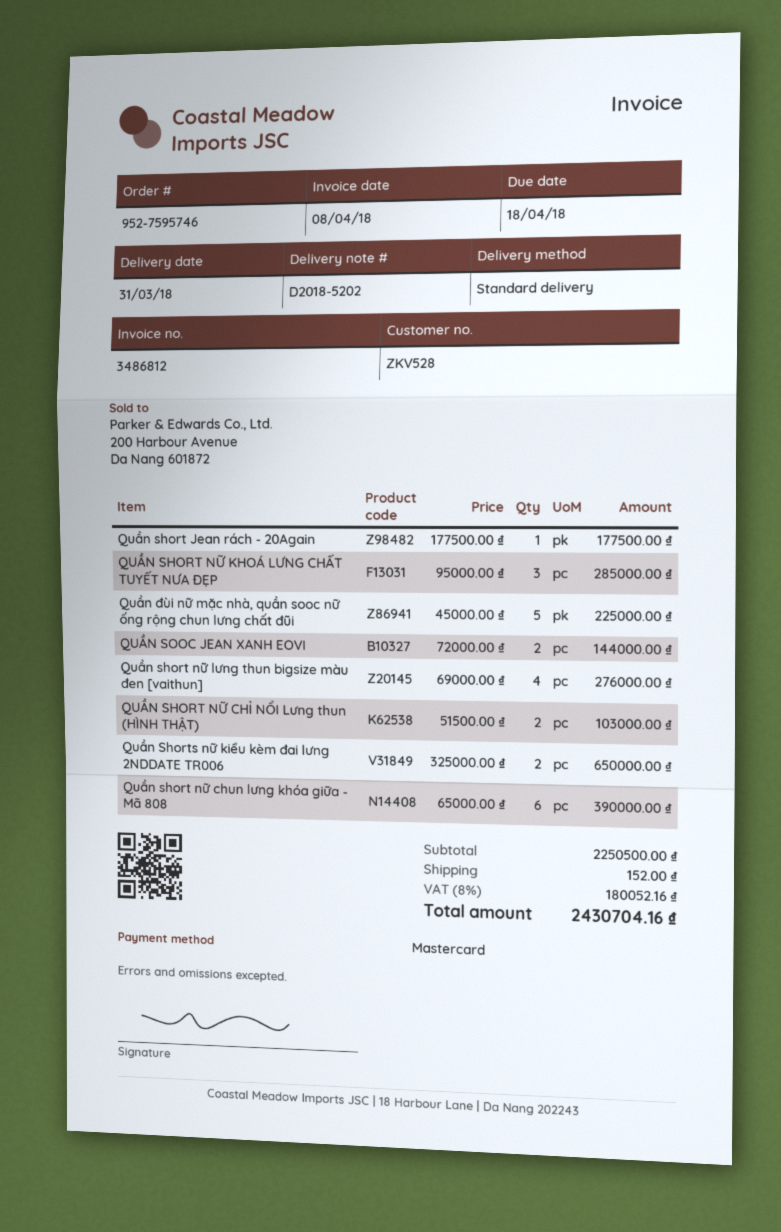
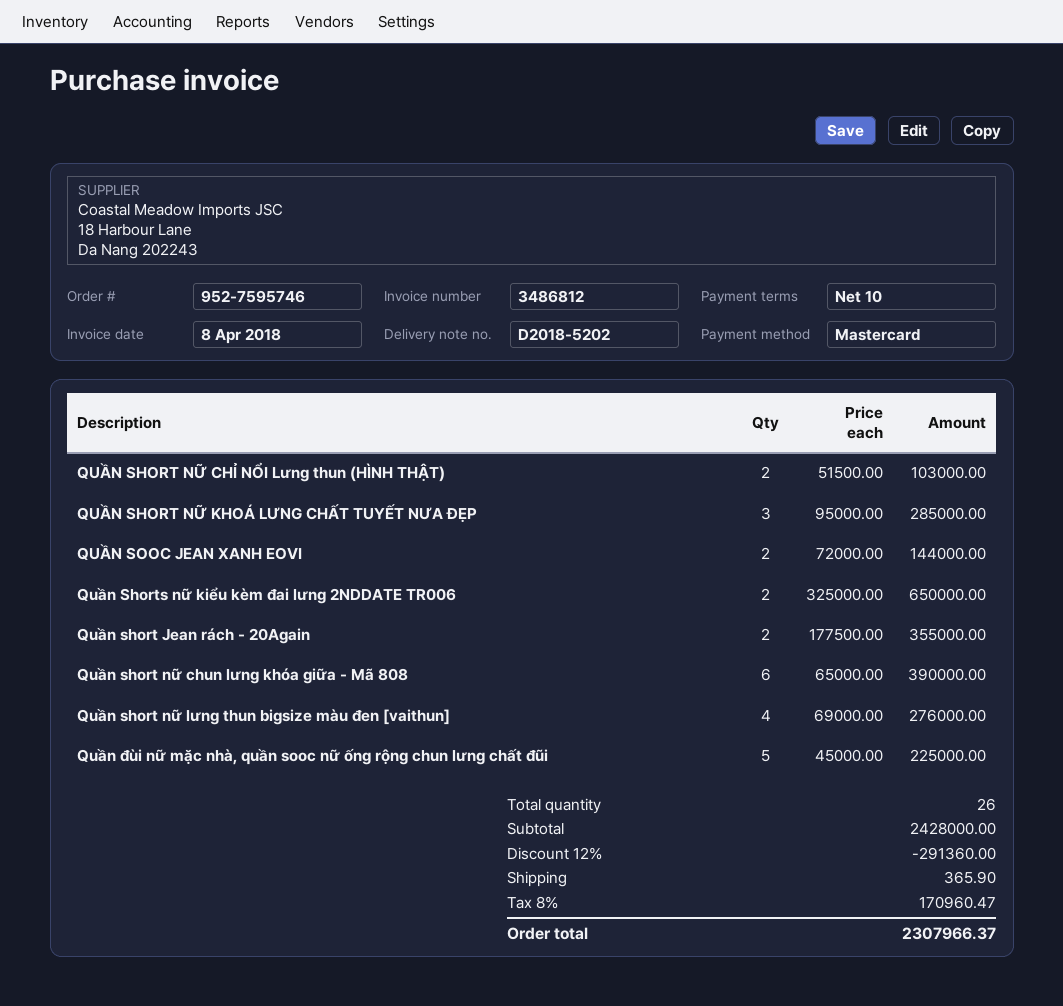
Quần short Jean rách - 20Again: 1 x 177500.00 = 177500.00 -> 2 x 177500.00 = 355000.00
subtotal: 2250500.00 -> 2428000.00
discount: none -> 12% = 291360.00
shipping: 152.00 -> 365.90
tax: 8% = 180052.16 -> 8% = 170960.47
total: 2430704.16 -> 2307966.37

